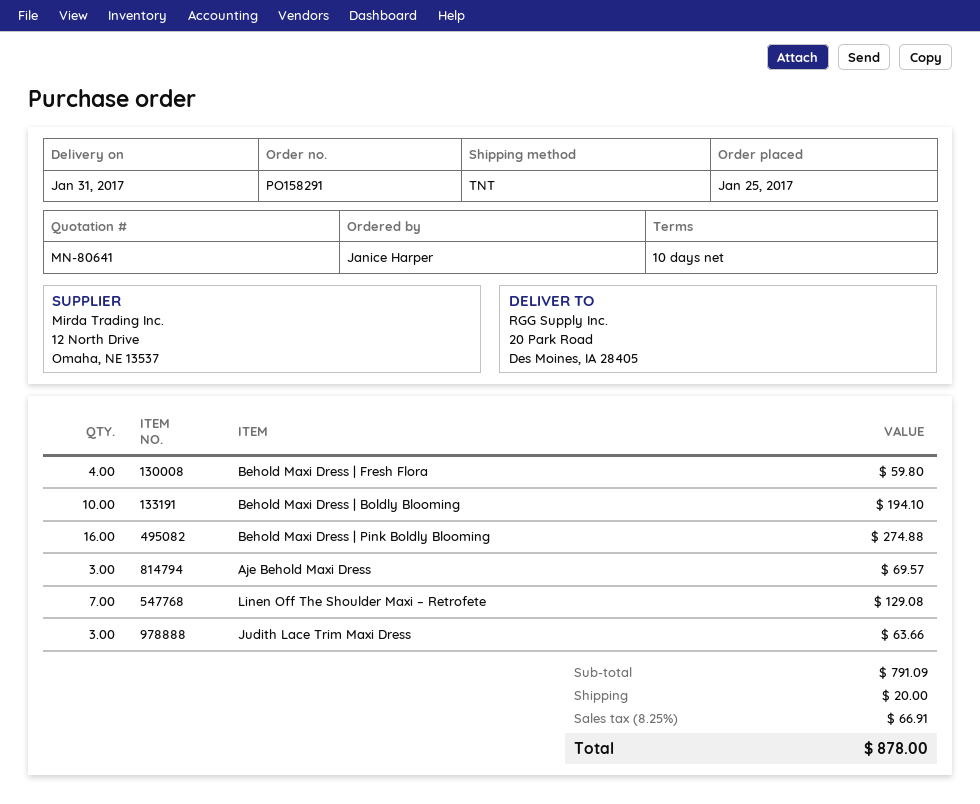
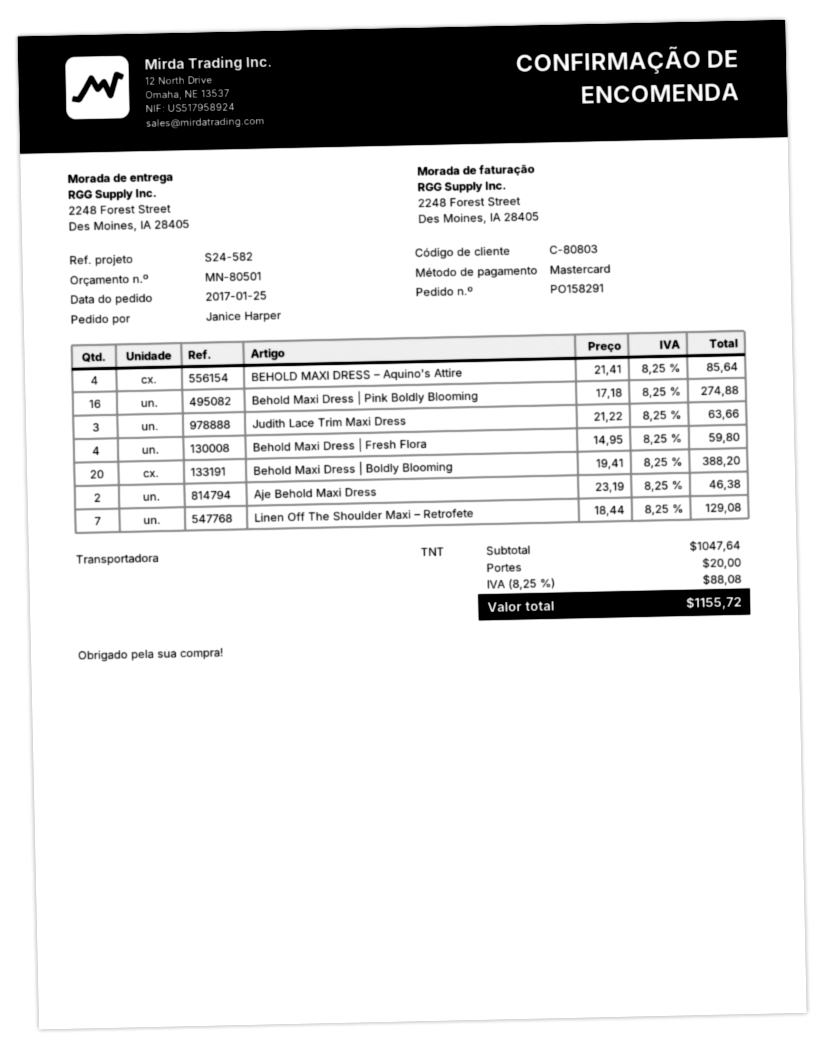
quote number: MN-80641 -> MN-80501
ship to: 20 Park Road, Des Moines, IA 28405 -> 2248 Forest Street, Des Moines, IA 28405
Behold Maxi Dress | Boldly Blooming: 10 for 194.10 -> 20 for 388.20
Aje Behold Maxi Dress: 3 for 69.57 -> 2 for 46.38
BEHOLD MAXI DRESS – Aquino's Attire: none -> 4 for 85.64
subtotal: 791.09 -> 1047.64
tax: 8.25% = 66.91 -> 8.25% = 88.08
total: 878.00 -> 1155.72

